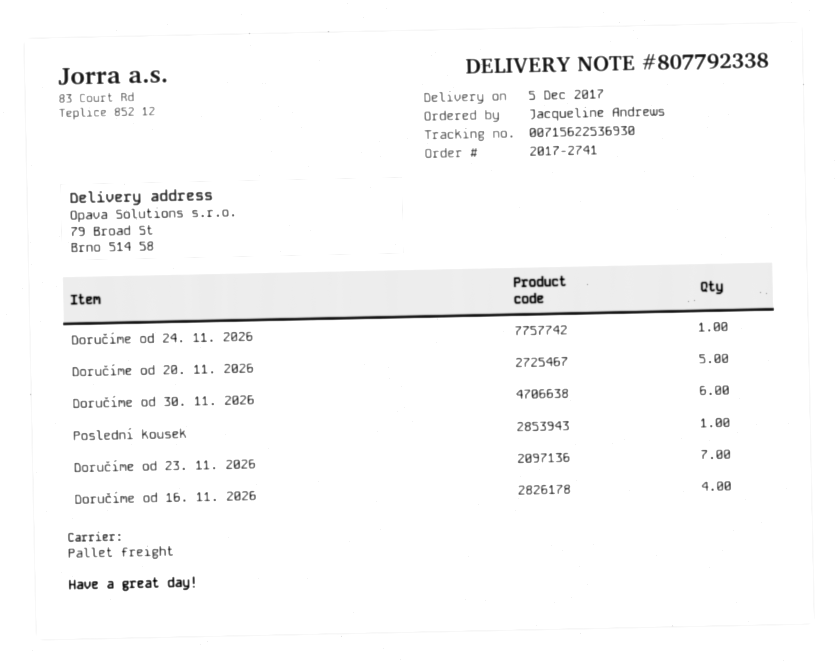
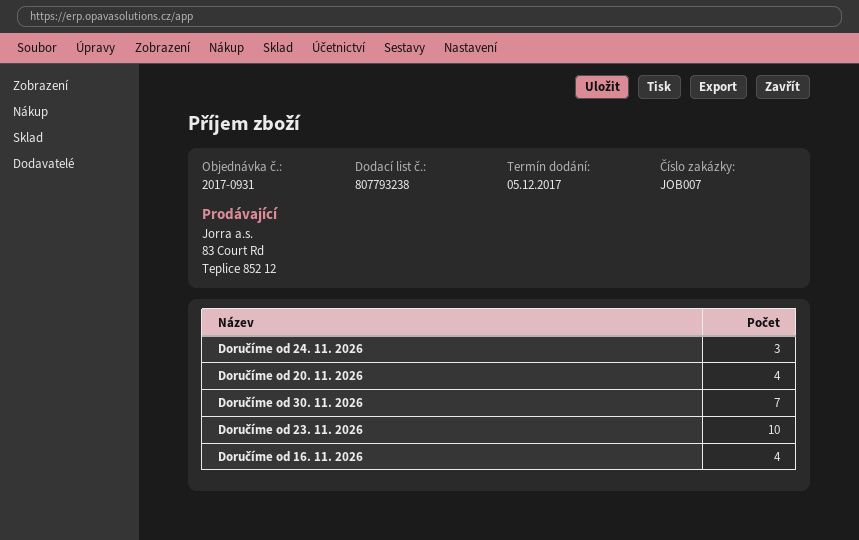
order number: 2017-2741 -> 2017-0931
delivery note number: 807792338 -> 807793238
Doručíme od 24. 11. 2026: 1 -> 3
Doručíme od 20. 11. 2026: 5 -> 4
Doručíme od 30. 11. 2026: 6 -> 7
Poslední kousek: 1 -> none
Doručíme od 23. 11. 2026: 7 -> 10

